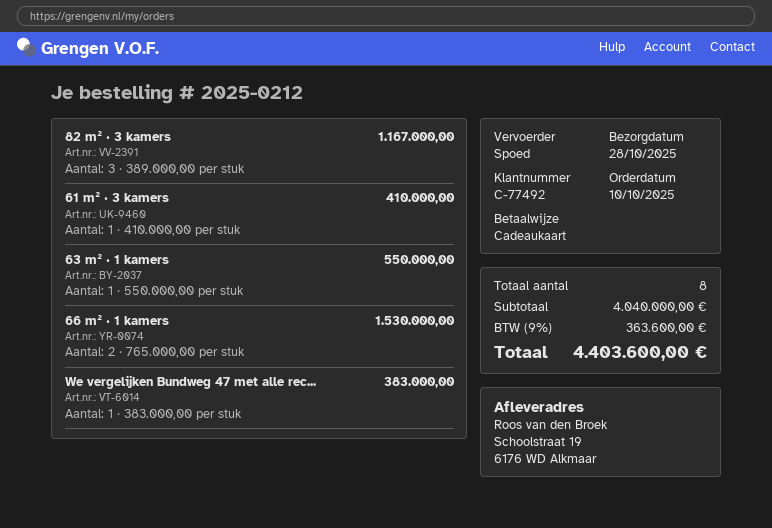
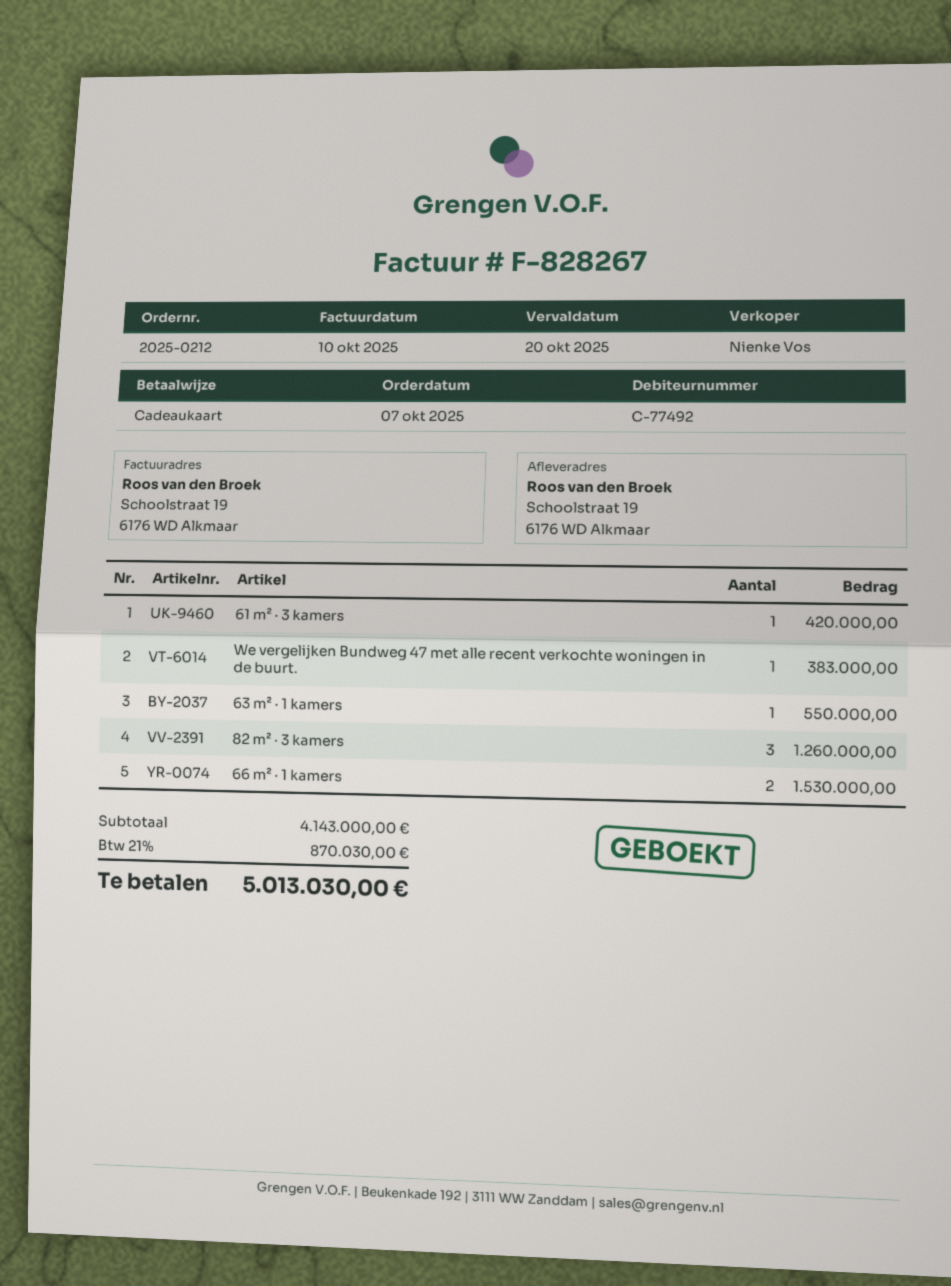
order date: 2025-10-10 -> 2025-10-07
82 m² · 3 kamers: 3 for 1167000.00 -> 3 for 1260000.00
61 m² · 3 kamers: 1 for 410000.00 -> 1 for 420000.00
subtotal: 4040000.00 -> 4143000.00
tax: 9% = 363600.00 -> 21% = 870030.00
total: 4403600.00 -> 5013030.00

